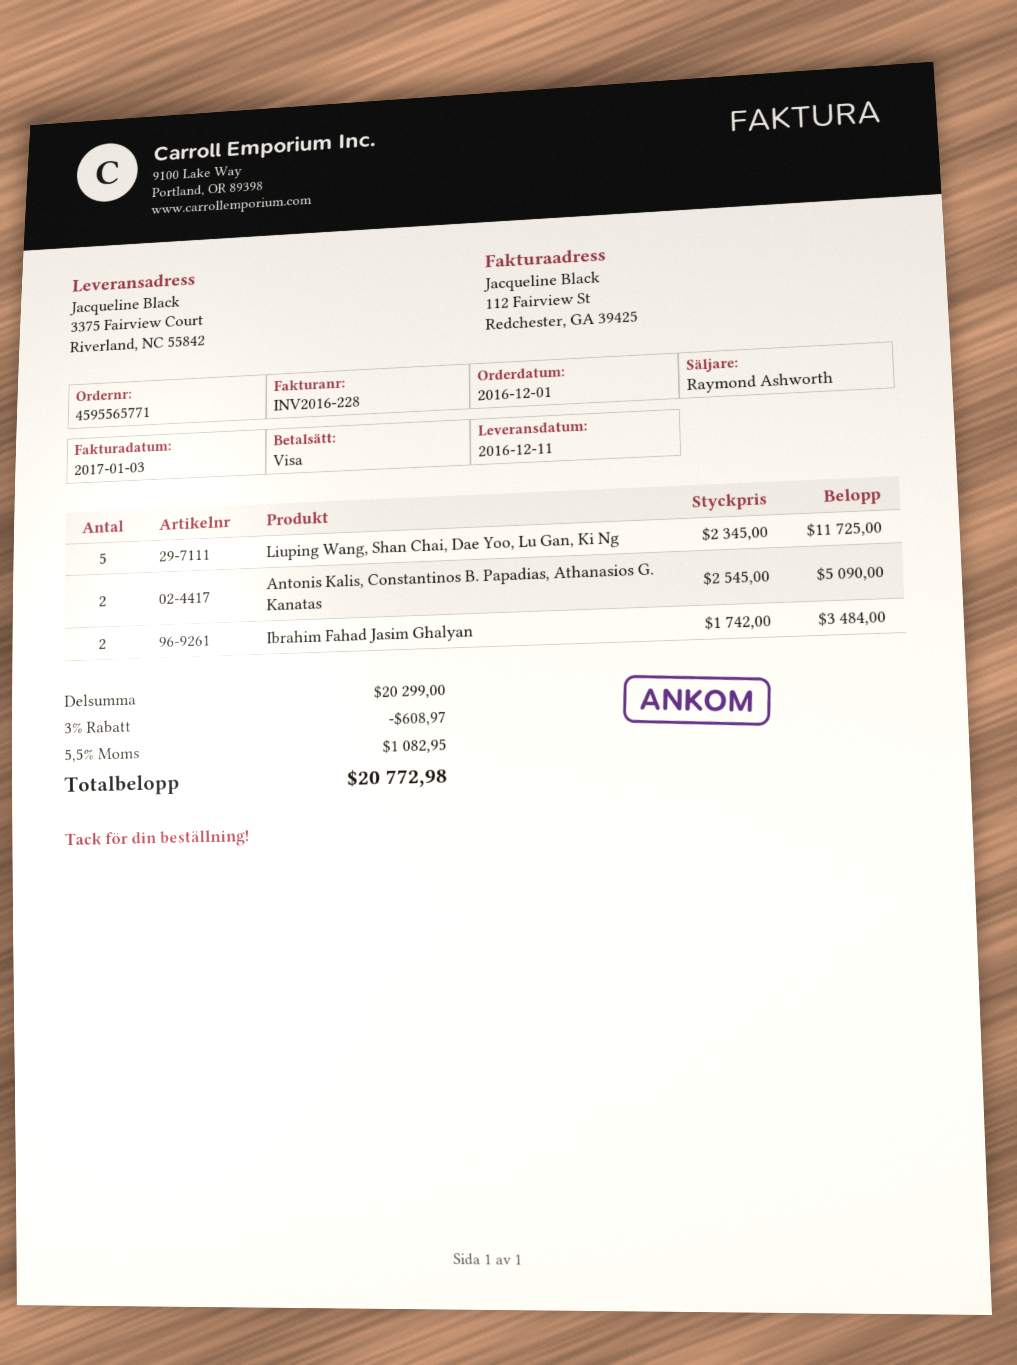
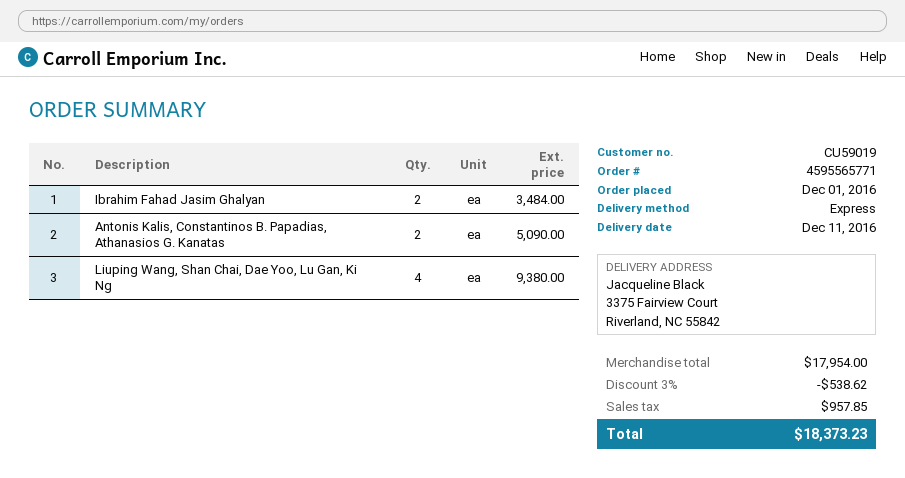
Liuping Wang, Shan Chai, Dae Yoo, Lu Gan, Ki Ng: 5 for 11725.00 -> 4 for 9380.00
subtotal: 20299.00 -> 17954.00
discount: 3% = 608.97 -> 3% = 538.62
tax: 1082.95 -> 957.85
total: 20772.98 -> 18373.23

